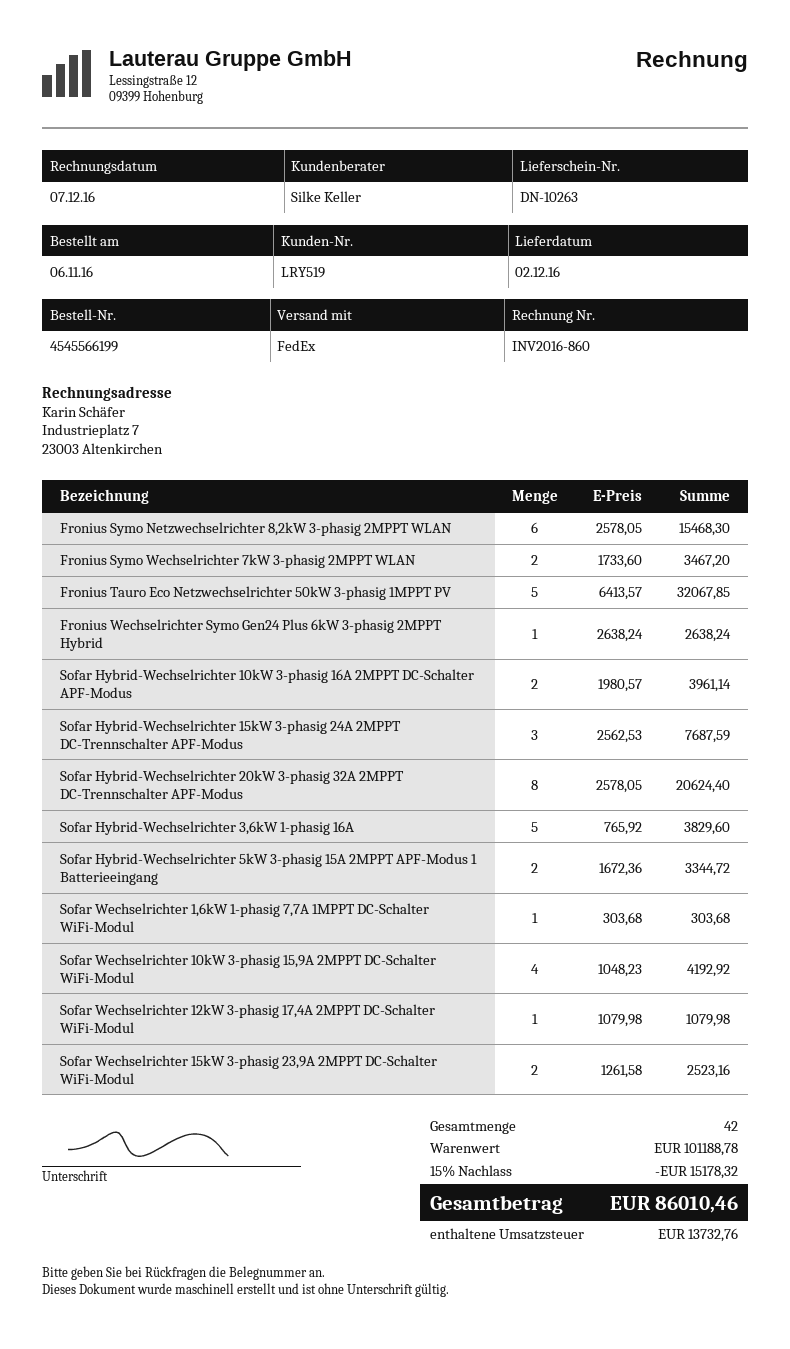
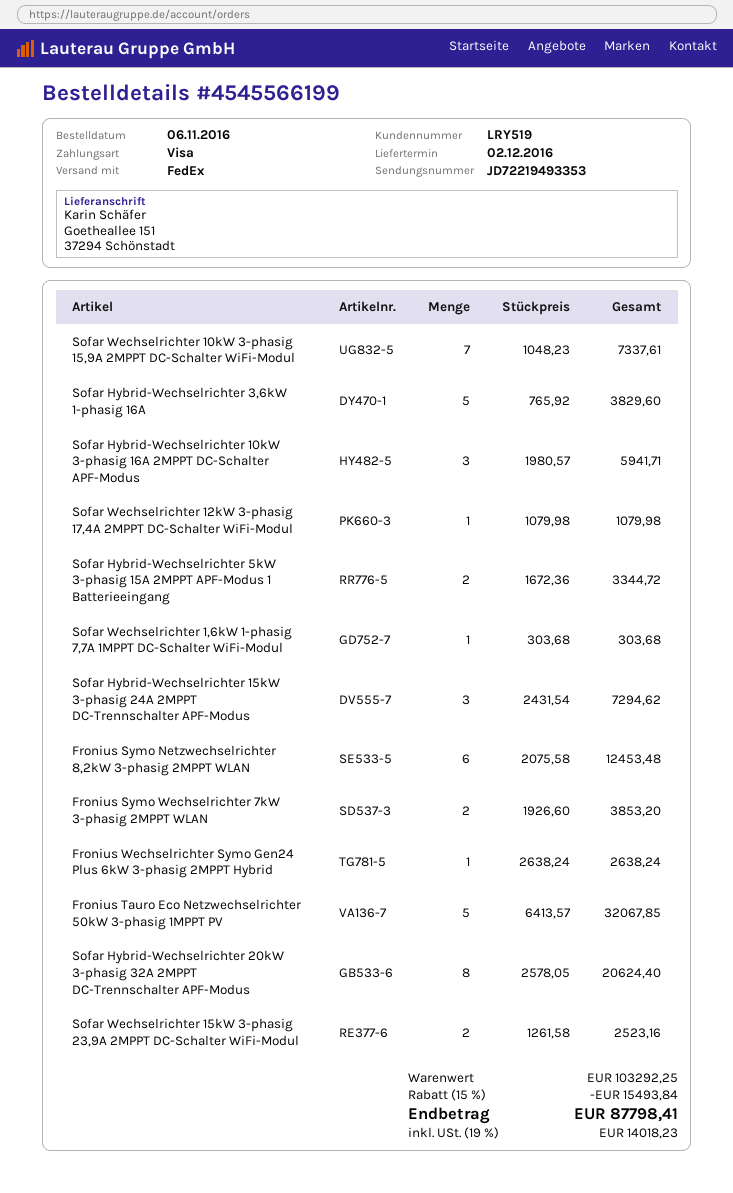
Fronius Symo Netzwechselrichter 8,2kW 3-phasig 2MPPT WLAN: 6 x 2578.05 = 15468.30 -> 6 x 2075.58 = 12453.48
Fronius Symo Wechselrichter 7kW 3-phasig 2MPPT WLAN: 2 x 1733.60 = 3467.20 -> 2 x 1926.60 = 3853.20
Sofar Hybrid-Wechselrichter 10kW 3-phasig 16A 2MPPT DC-Schalter APF-Modus: 2 x 1980.57 = 3961.14 -> 3 x 1980.57 = 5941.71
Sofar Hybrid-Wechselrichter 15kW 3-phasig 24A 2MPPT DC-Trennschalter APF-Modus: 3 x 2562.53 = 7687.59 -> 3 x 2431.54 = 7294.62
Sofar Wechselrichter 10kW 3-phasig 15,9A 2MPPT DC-Schalter WiFi-Modul: 4 x 1048.23 = 4192.92 -> 7 x 1048.23 = 7337.61
subtotal: 101188.78 -> 103292.25
discount: 15% = 15178.32 -> 15% = 15493.84
tax: 13732.76 -> 14018.23
total: 86010.46 -> 87798.41

